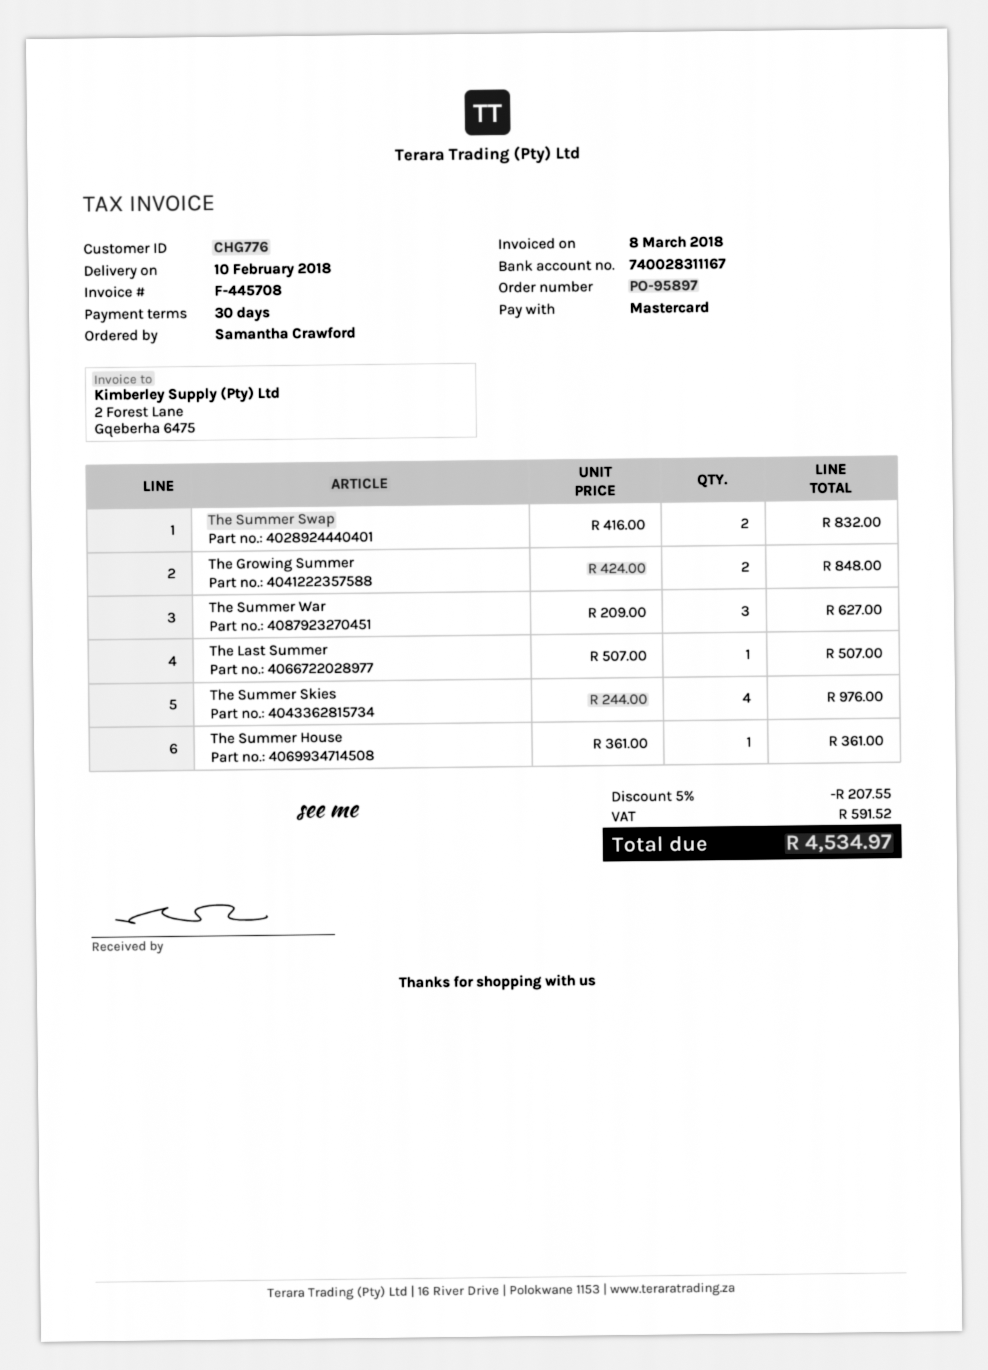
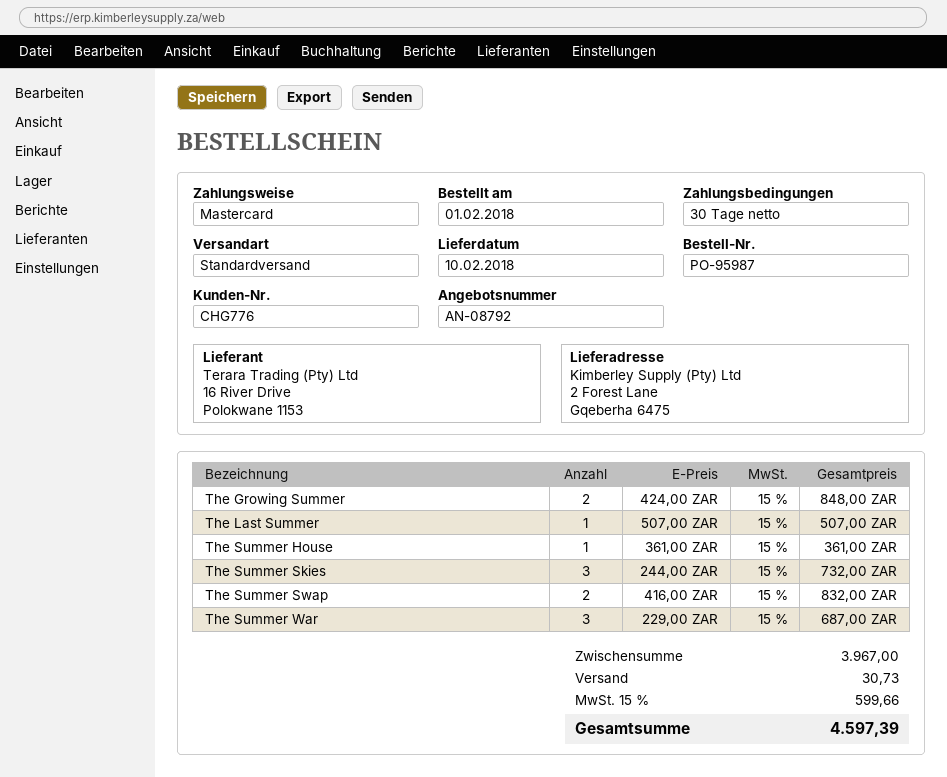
order number: PO-95897 -> PO-95987
The Summer War: 3 x 209.00 = 627.00 -> 3 x 229.00 = 687.00
The Summer Skies: 4 x 244.00 = 976.00 -> 3 x 244.00 = 732.00
discount: 5% = 207.55 -> none
shipping: none -> 30.73
tax: 591.52 -> 599.66
total: 4534.97 -> 4597.39

